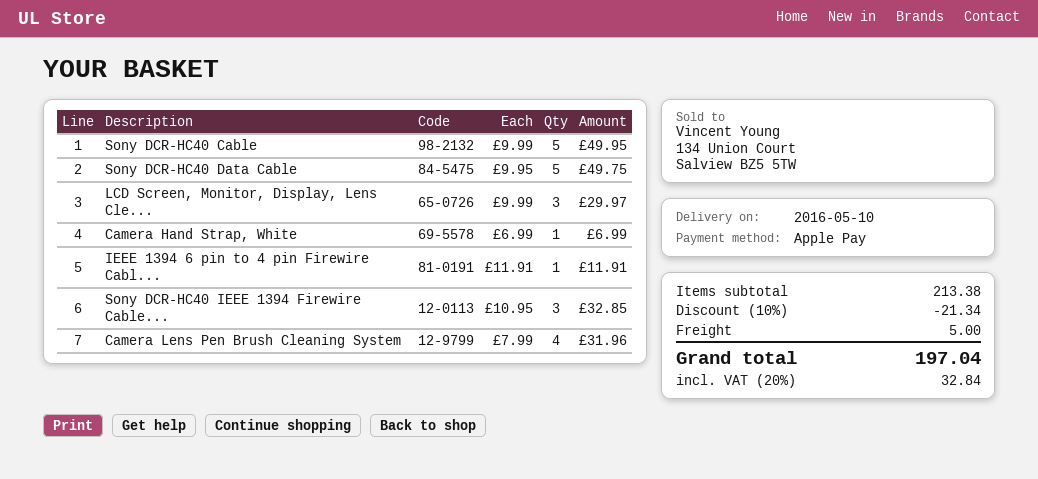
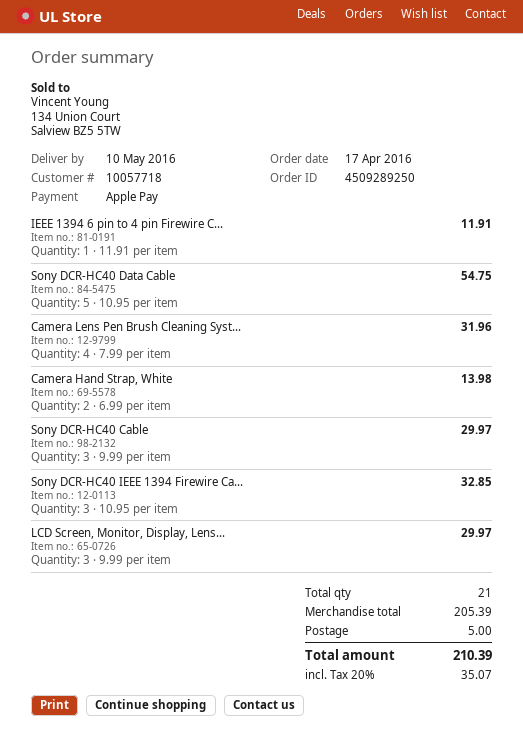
Sony DCR-HC40 Cable: 5 x 9.99 = 49.95 -> 3 x 9.99 = 29.97
Sony DCR-HC40 Data Cable: 5 x 9.95 = 49.75 -> 5 x 10.95 = 54.75
Camera Hand Strap, White: 1 x 6.99 = 6.99 -> 2 x 6.99 = 13.98
subtotal: 213.38 -> 205.39
discount: 10% = 21.34 -> none
tax: 20% = 32.84 -> 20% = 35.07
total: 197.04 -> 210.39

